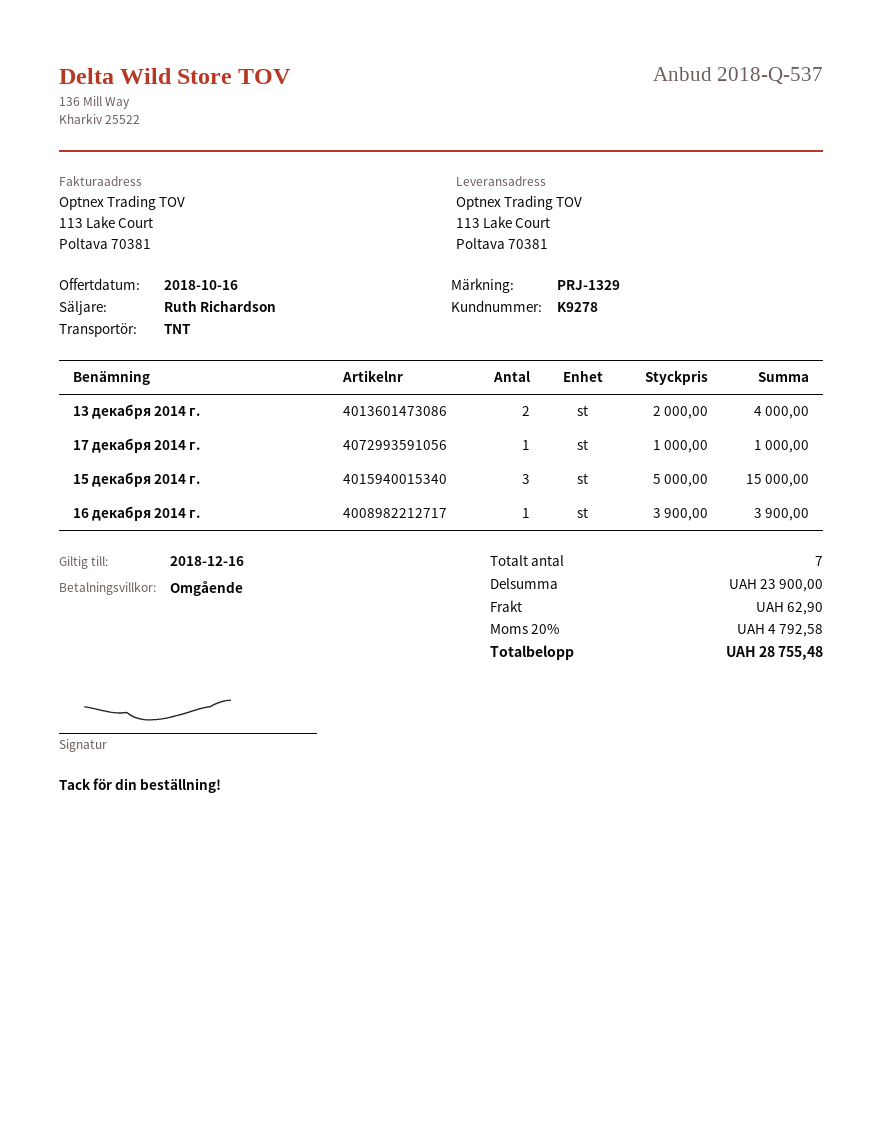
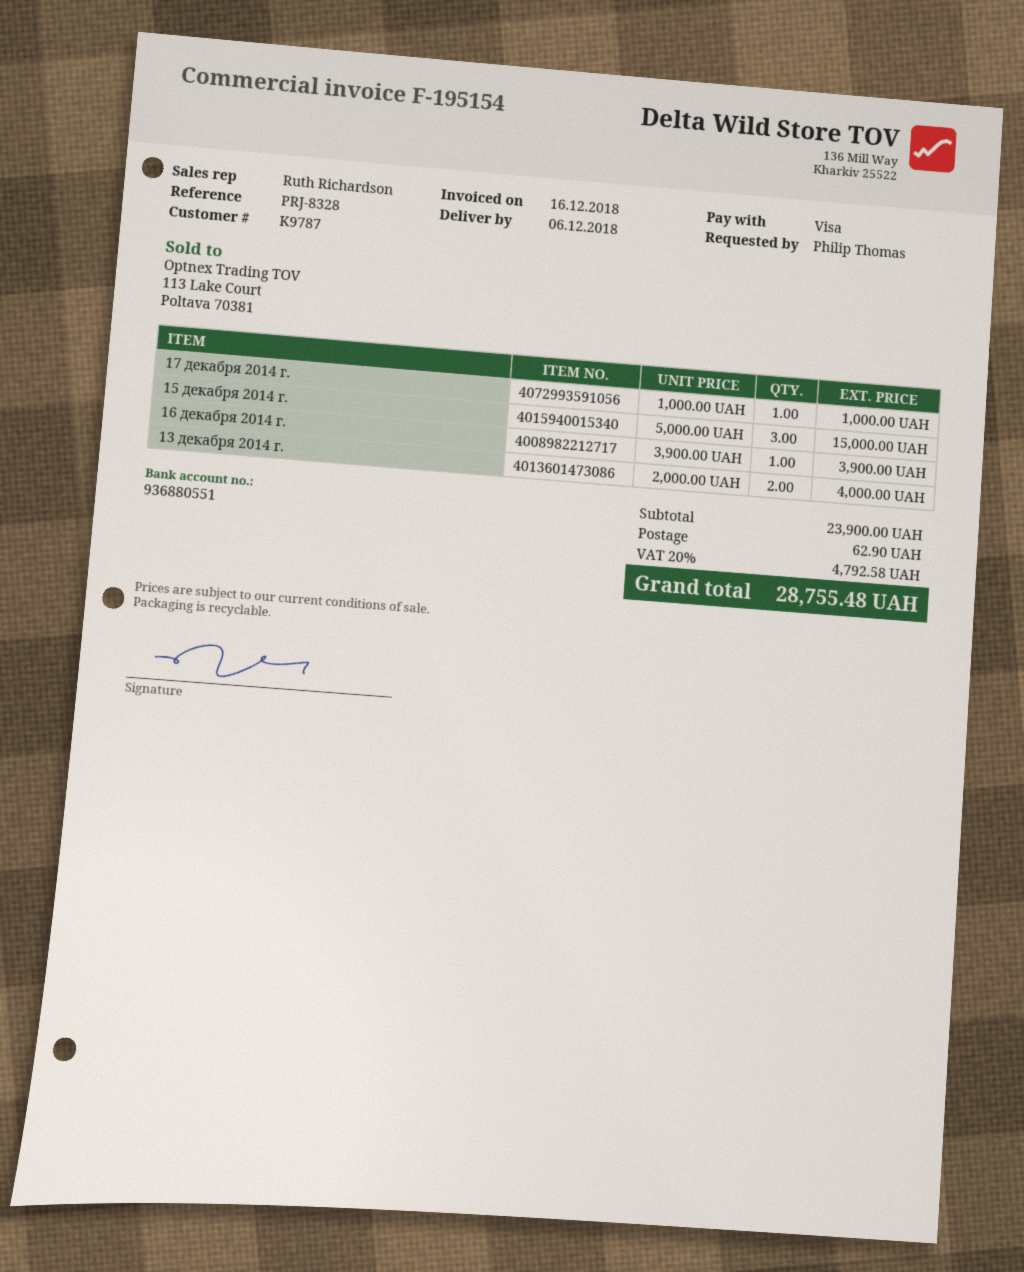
customer number: K9278 -> K9787
reference: PRJ-1329 -> PRJ-8328

